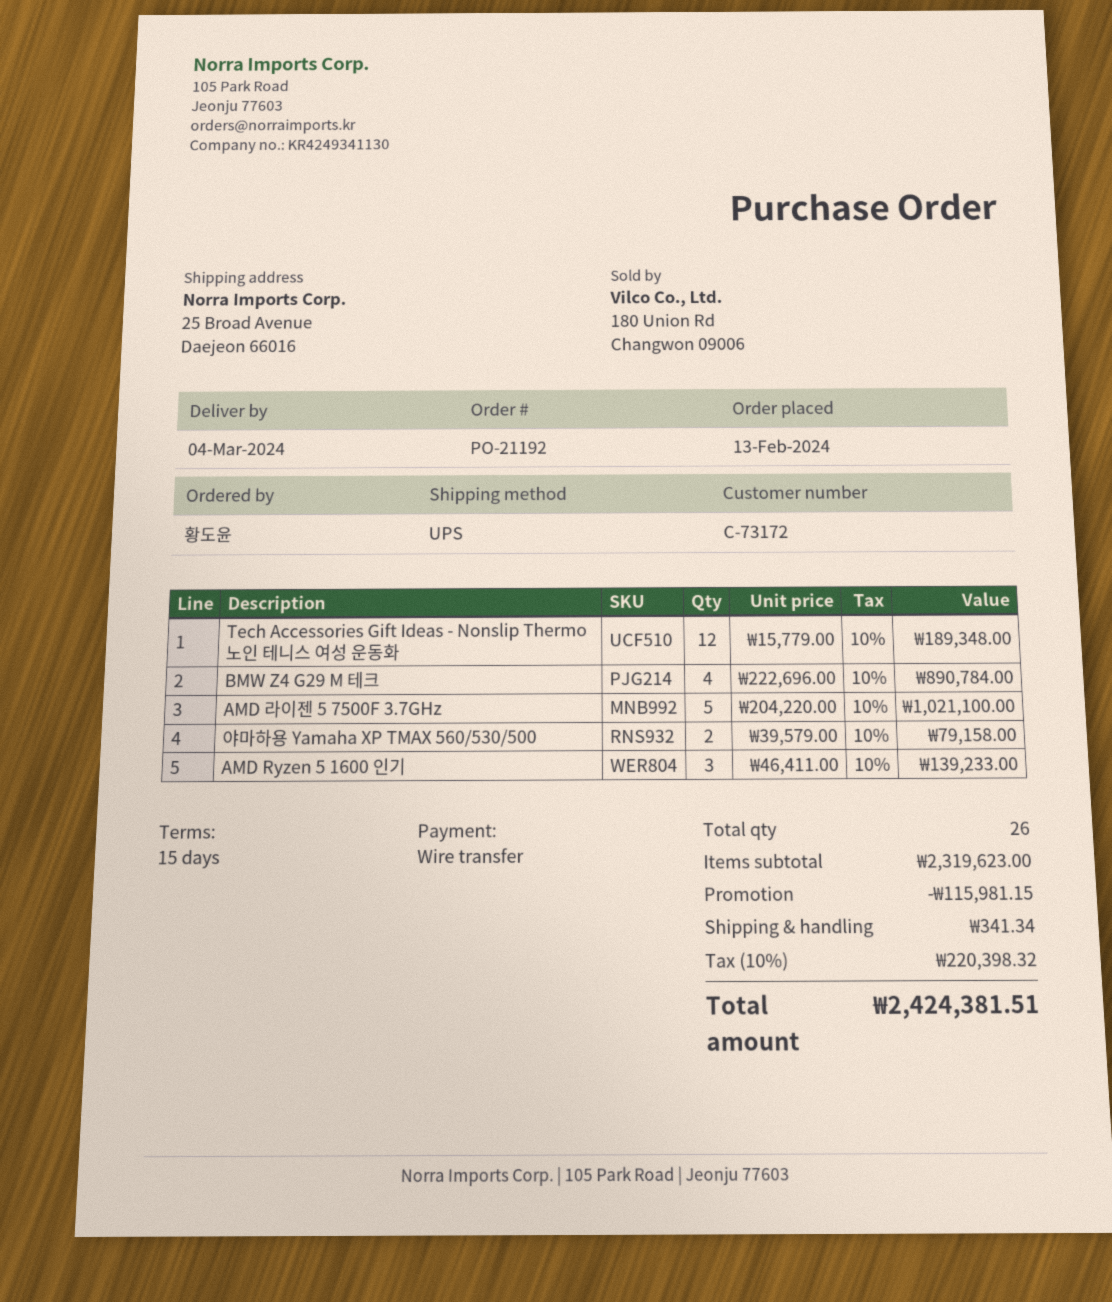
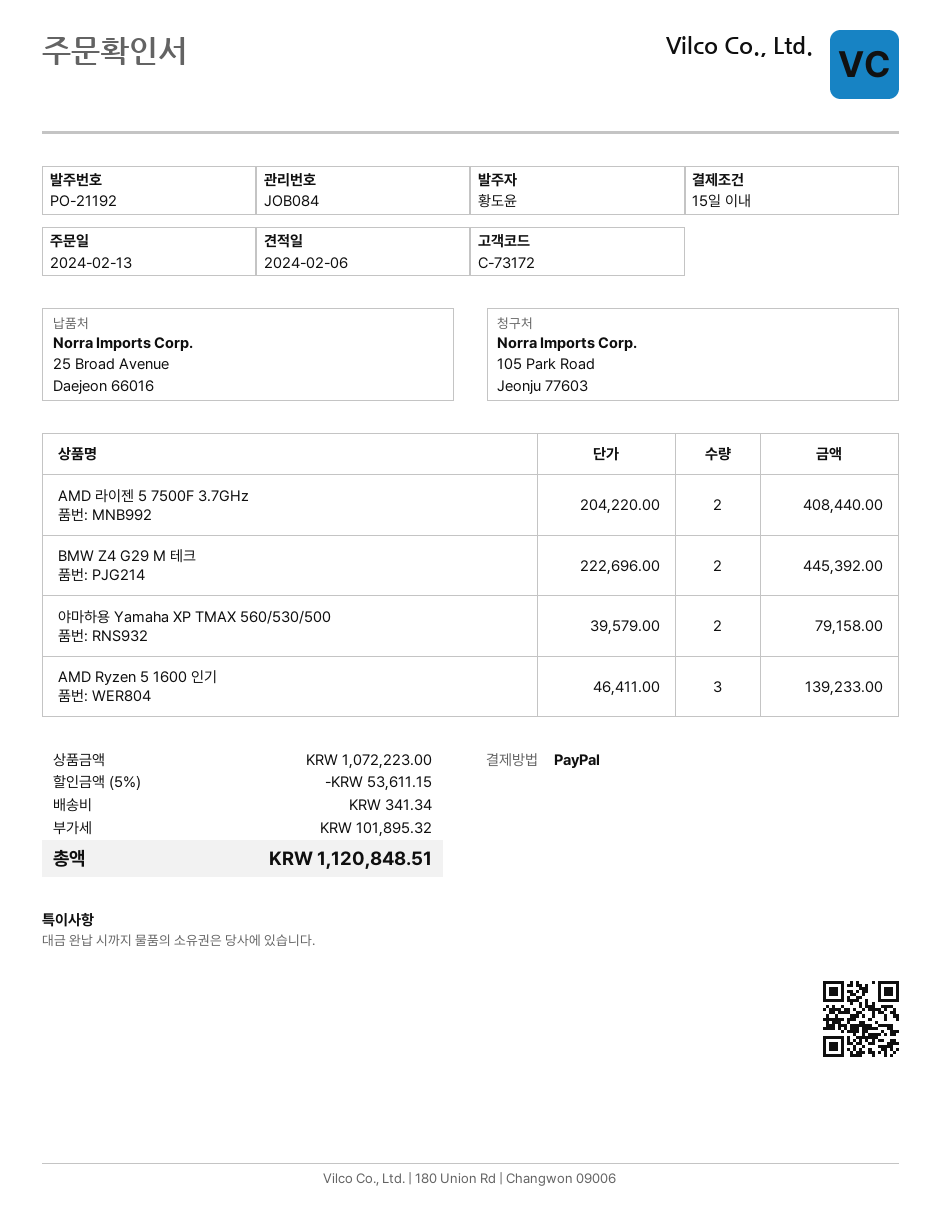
payment method: bank transfer -> PayPal
Tech Accessories Gift Ideas - Nonslip Thermo 노인 테니스 여성 운동화: 12 x 15779.00 = 189348.00 -> none
BMW Z4 G29 M 테크: 4 x 222696.00 = 890784.00 -> 2 x 222696.00 = 445392.00
AMD 라이젠 5 7500F 3.7GHz: 5 x 204220.00 = 1021100.00 -> 2 x 204220.00 = 408440.00
subtotal: 2319623.00 -> 1072223.00
discount: 115981.15 -> 53611.15
tax: 220398.32 -> 101895.32
total: 2424381.51 -> 1120848.51

